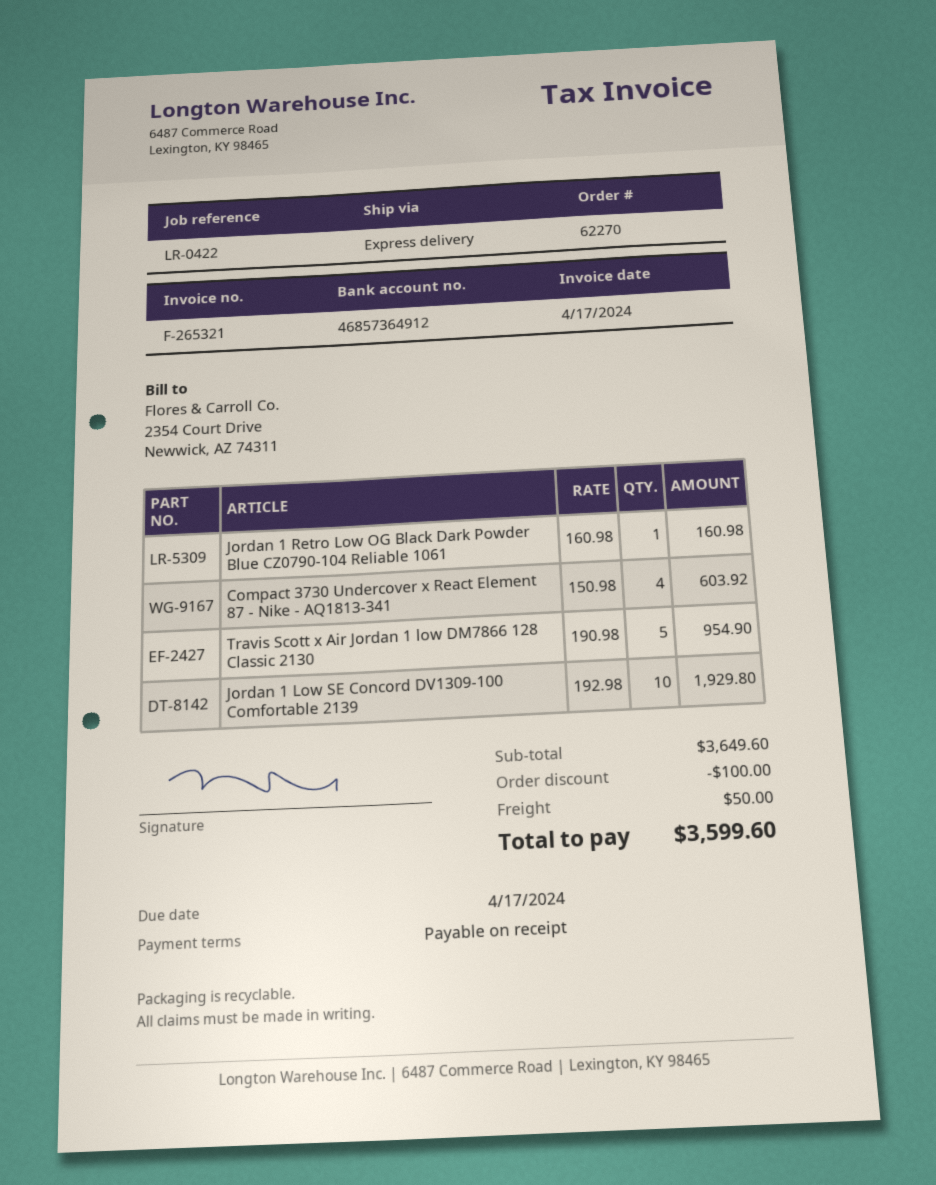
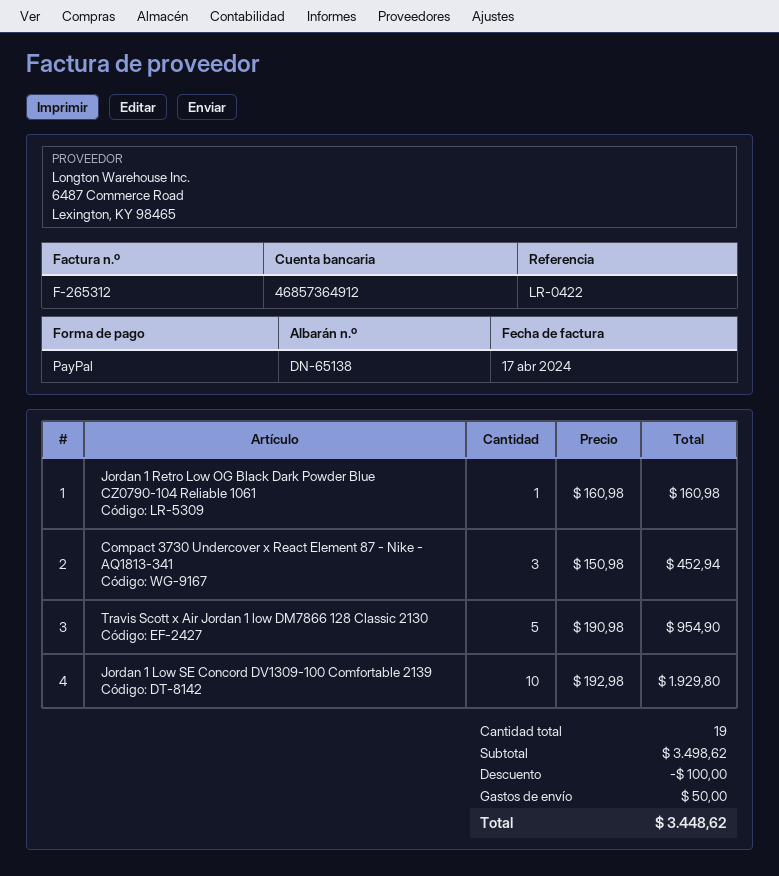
invoice number: F-265321 -> F-265312
Compact 3730 Undercover x React Element 87 - Nike - AQ1813-341: 4 x 150.98 = 603.92 -> 3 x 150.98 = 452.94
subtotal: 3649.60 -> 3498.62
total: 3599.60 -> 3448.62

